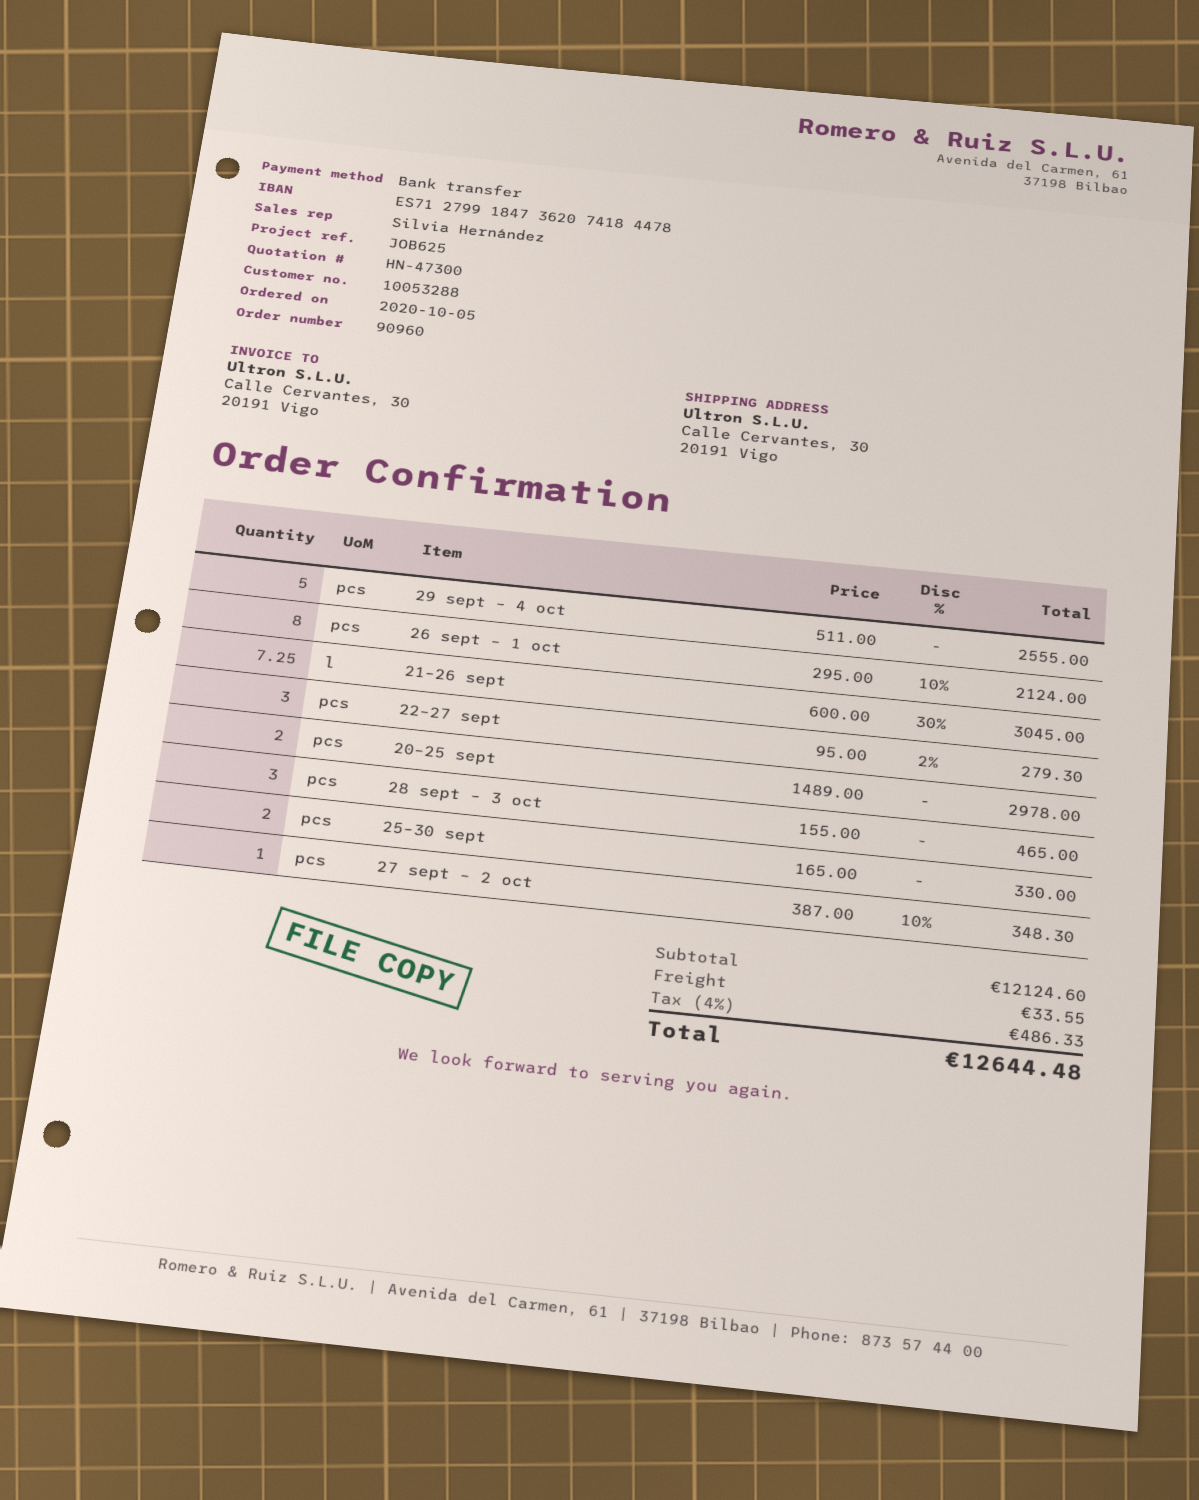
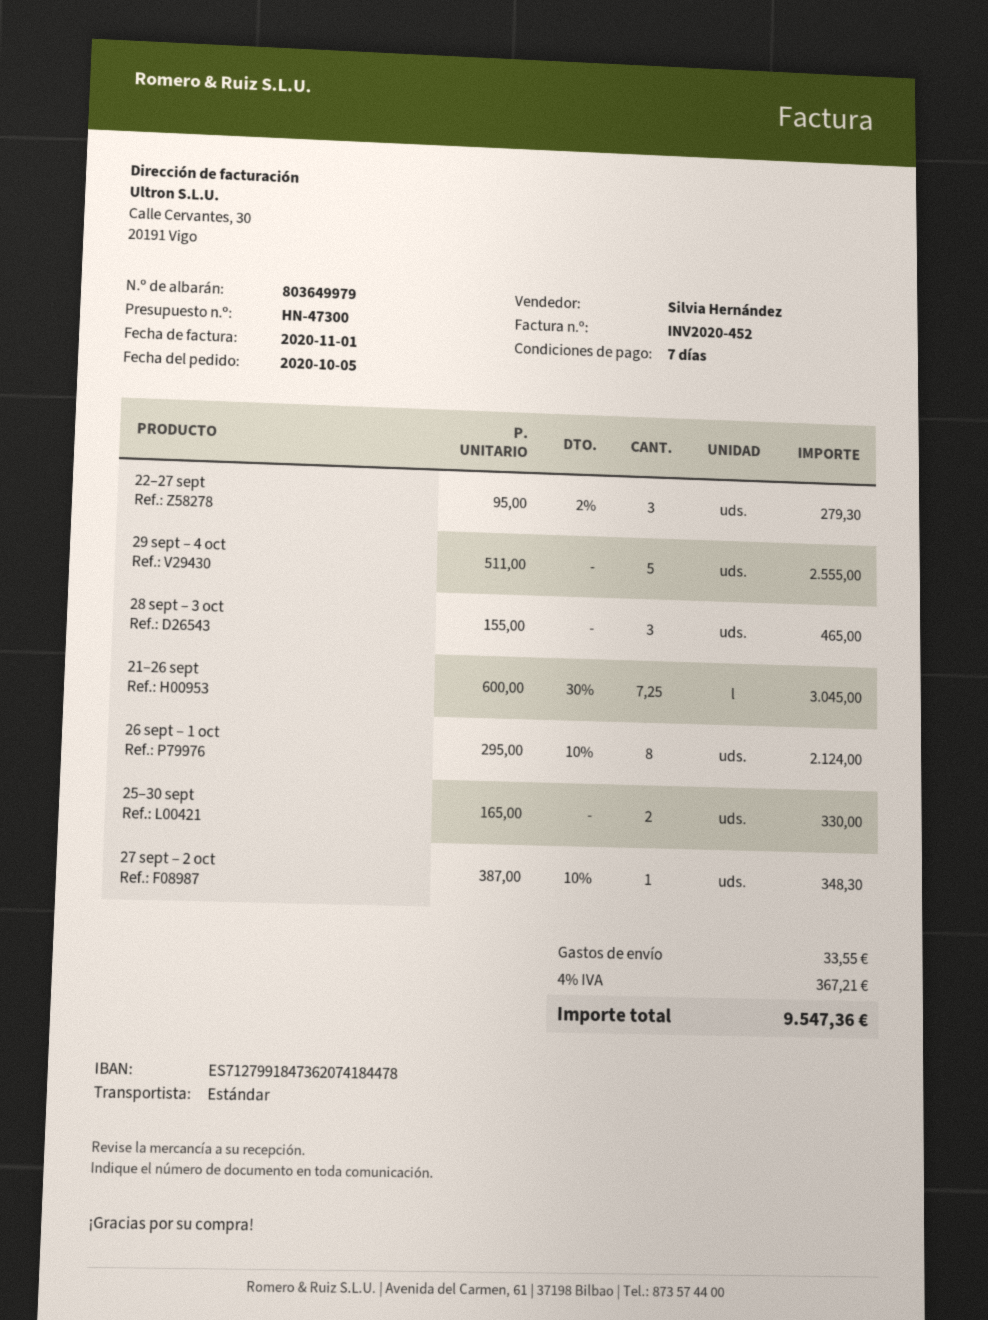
20–25 sept: 2 x 1489.00 = 2978.00 -> none
tax: 4% = 486.33 -> 4% = 367.21
total: 12644.48 -> 9547.36

